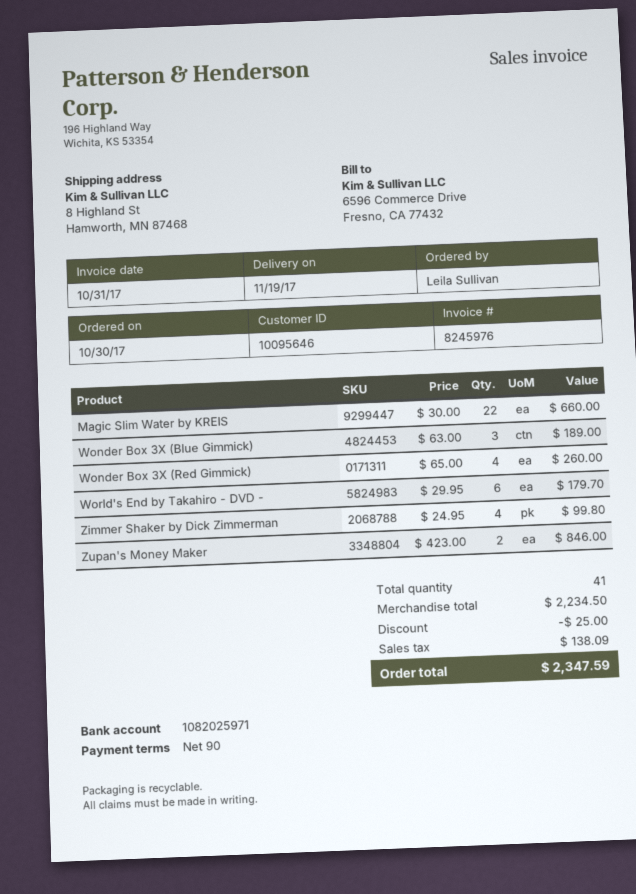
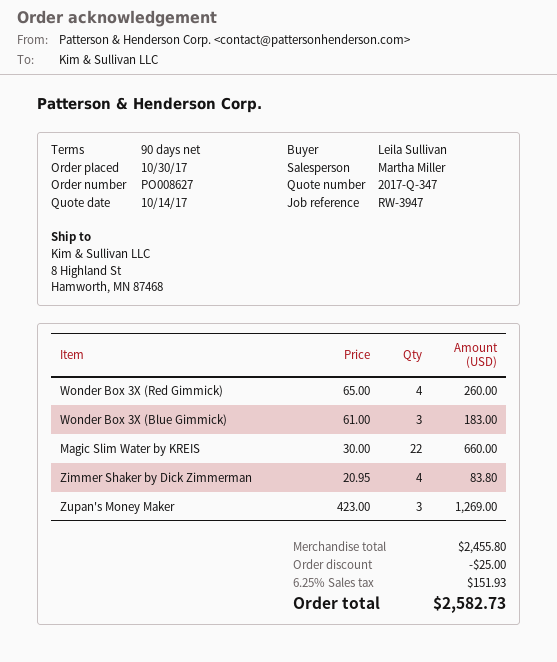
Wonder Box 3X (Blue Gimmick): 3 x 63.00 = 189.00 -> 3 x 61.00 = 183.00
World's End by Takahiro - DVD -: 6 x 29.95 = 179.70 -> none
Zimmer Shaker by Dick Zimmerman: 4 x 24.95 = 99.80 -> 4 x 20.95 = 83.80
Zupan's Money Maker: 2 x 423.00 = 846.00 -> 3 x 423.00 = 1269.00
subtotal: 2234.50 -> 2455.80
tax: 138.09 -> 151.93
total: 2347.59 -> 2582.73

